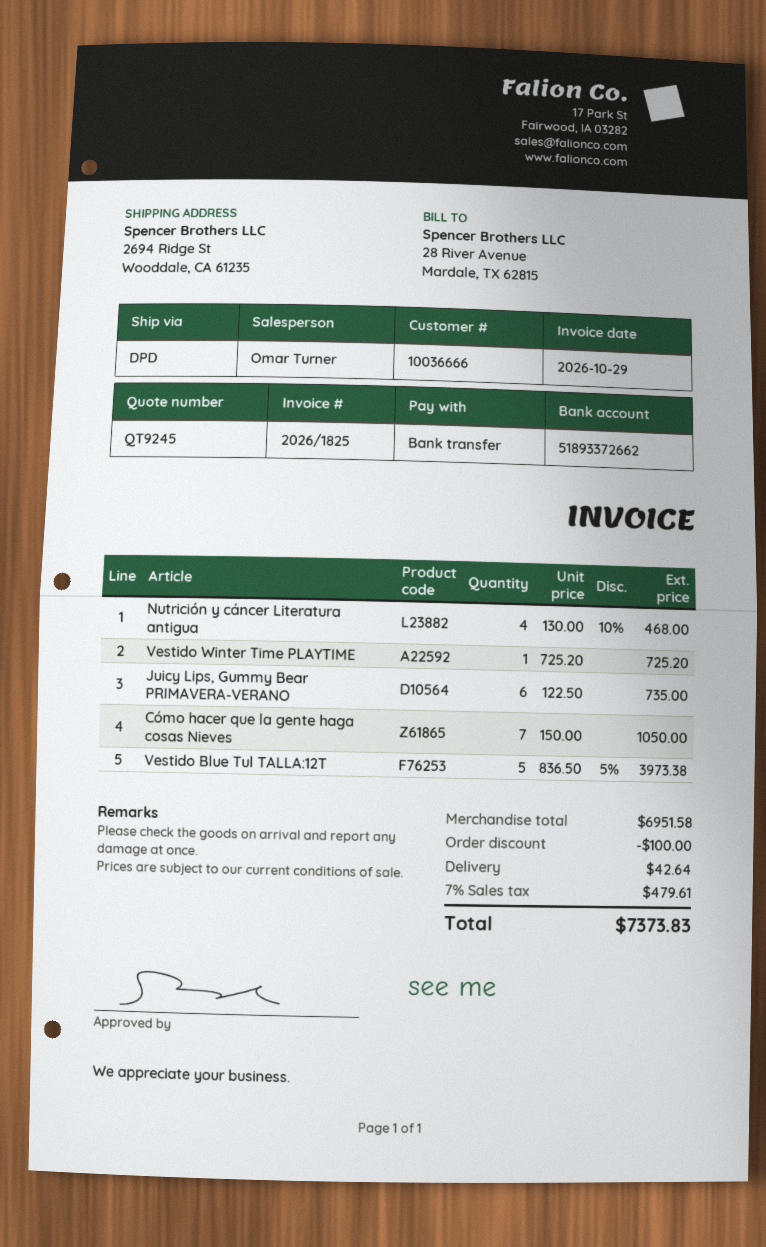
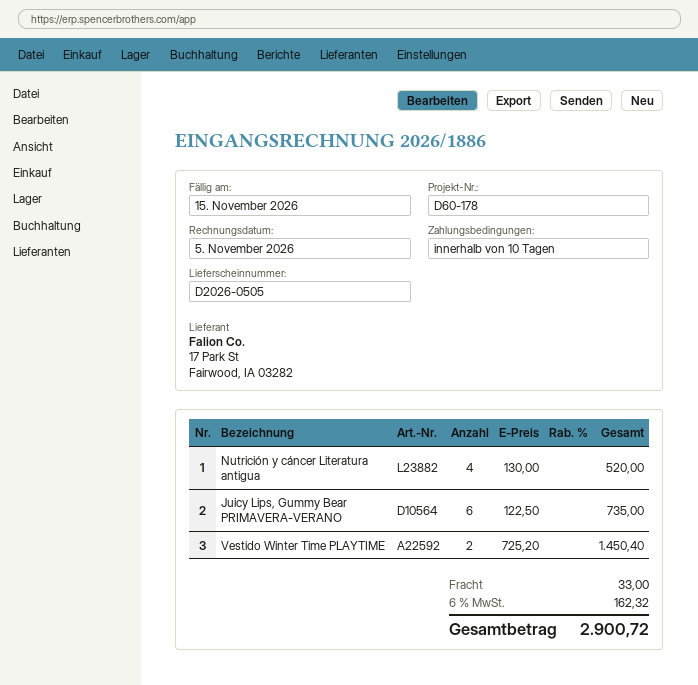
invoice number: 2026/1825 -> 2026/1886
invoice date: 2026-10-29 -> 2026-11-05
Nutrición y cáncer Literatura antigua: 4 x 130.00 - 10% = 468.00 -> 4 x 130.00 = 520.00
Vestido Winter Time PLAYTIME: 1 x 725.20 = 725.20 -> 2 x 725.20 = 1450.40
Cómo hacer que la gente haga cosas Nieves: 7 x 150.00 = 1050.00 -> none
Vestido Blue Tul TALLA:12T: 5 x 836.50 - 5% = 3973.38 -> none
discount: 100.00 -> none
shipping: 42.64 -> 33.00
tax: 7% = 479.61 -> 6% = 162.32
total: 7373.83 -> 2900.72

